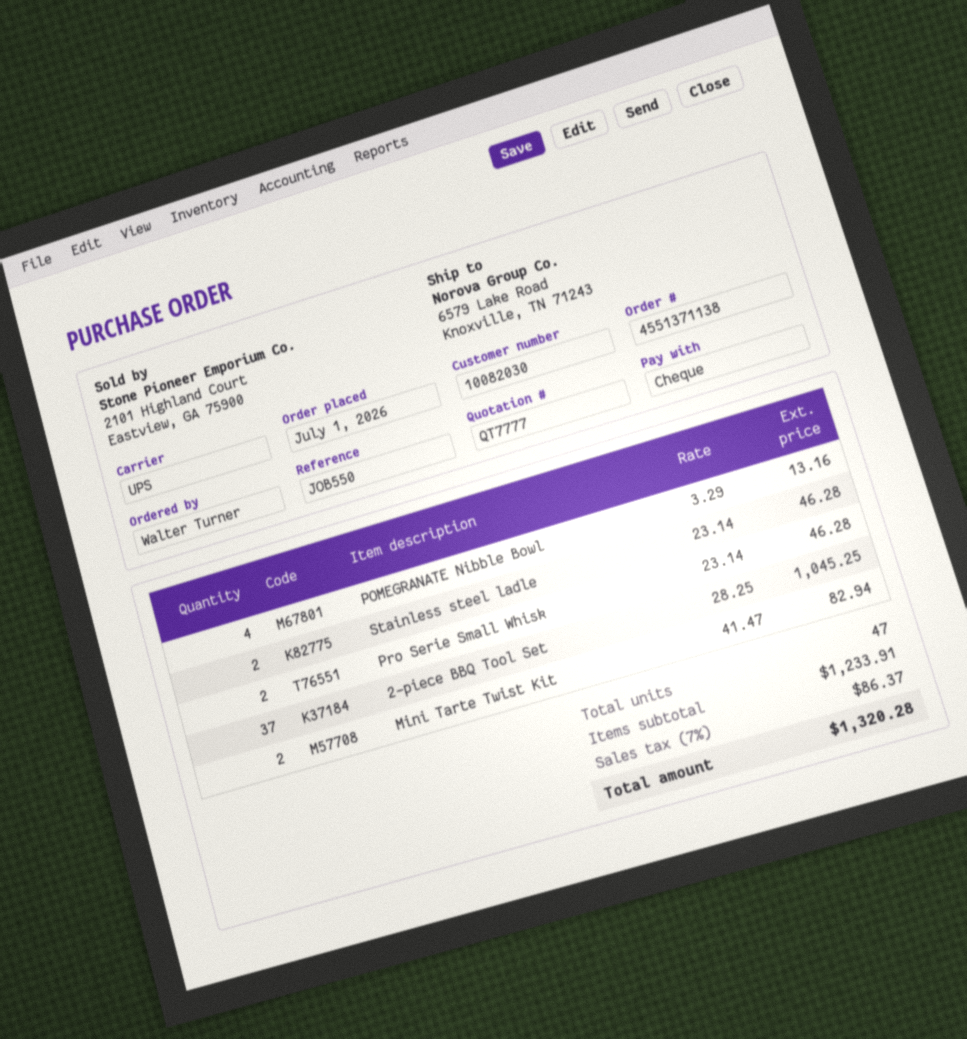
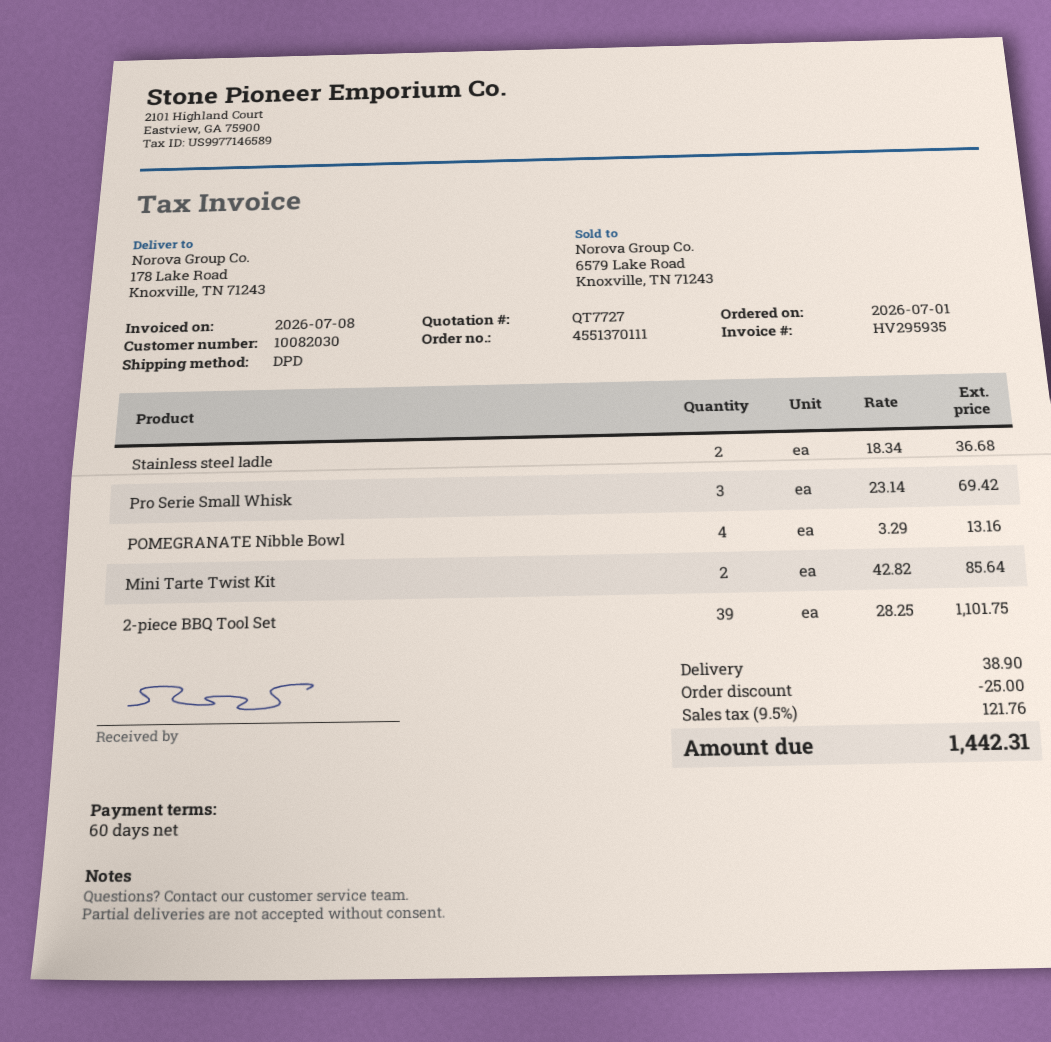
quote number: QT7777 -> QT7727
order number: 4551371138 -> 4551370111
shipping method: UPS -> DPD
ship to: 6579 Lake Road, Knoxville, TN 71243 -> 178 Lake Road, Knoxville, TN 71243
Stainless steel ladle: 2 x 23.14 = 46.28 -> 2 x 18.34 = 36.68
Pro Serie Small Whisk: 2 x 23.14 = 46.28 -> 3 x 23.14 = 69.42
2-piece BBQ Tool Set: 37 x 28.25 = 1045.25 -> 39 x 28.25 = 1101.75
Mini Tarte Twist Kit: 2 x 41.47 = 82.94 -> 2 x 42.82 = 85.64
discount: none -> 25.00
shipping: none -> 38.90
tax: 7% = 86.37 -> 9.5% = 121.76
total: 1320.28 -> 1442.31

